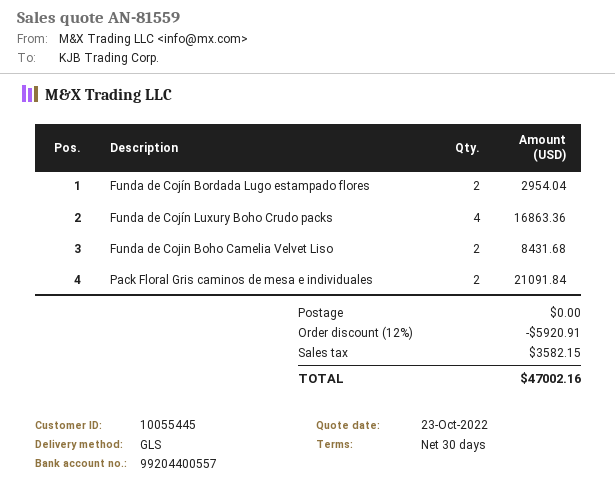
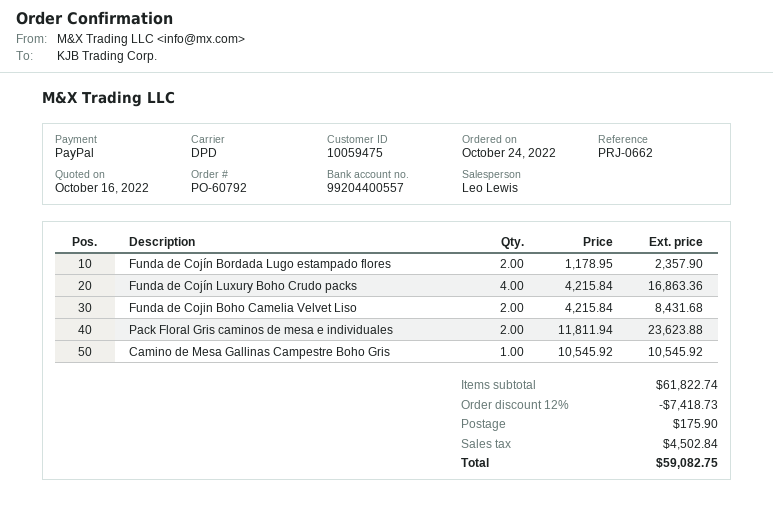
quote date: 2022-10-23 -> 2022-10-16
customer number: 10055445 -> 10059475
shipping method: GLS -> DPD
Funda de Cojín Bordada Lugo estampado flores: 2 for 2954.04 -> 2 for 2357.90
Pack Floral Gris caminos de mesa e individuales: 2 for 21091.84 -> 2 for 23623.88
Camino de Mesa Gallinas Campestre Boho Gris: none -> 1 for 10545.92
discount: 12% = 5920.91 -> 12% = 7418.73
shipping: 0.00 -> 175.90
tax: 3582.15 -> 4502.84
total: 47002.16 -> 59082.75

